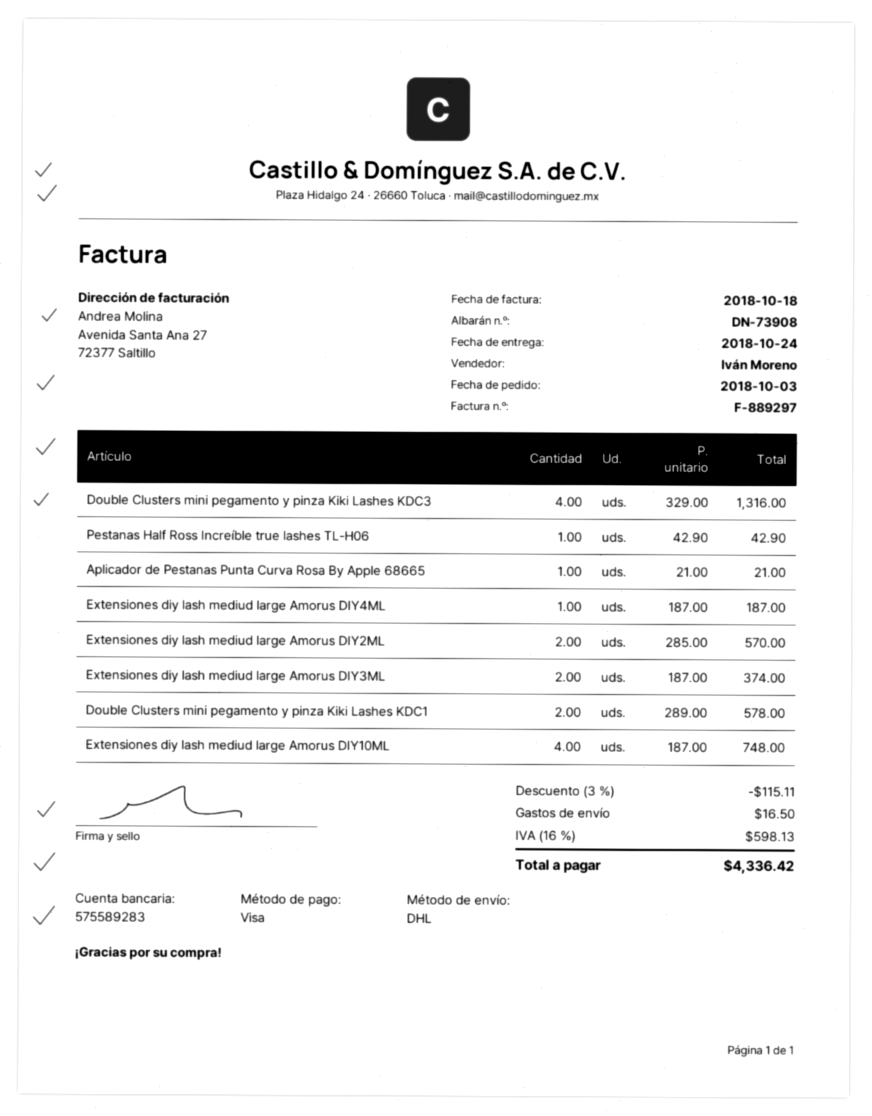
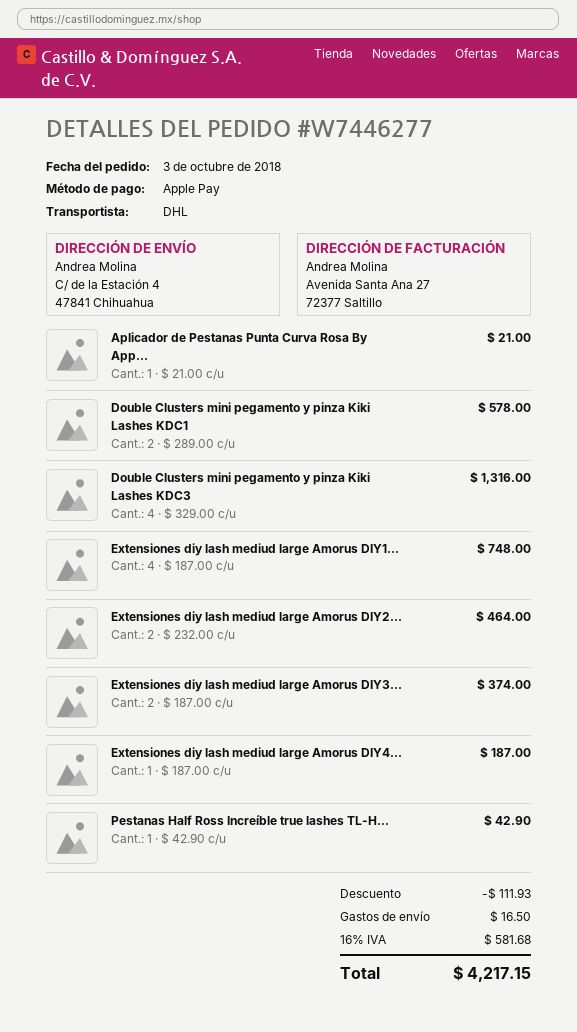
payment method: Visa -> Apple Pay
Extensiones diy lash mediud large Amorus DIY2ML: 2 x 285.00 = 570.00 -> 2 x 232.00 = 464.00
discount: 115.11 -> 111.93
tax: 16% = 598.13 -> 16% = 581.68
total: 4336.42 -> 4217.15

